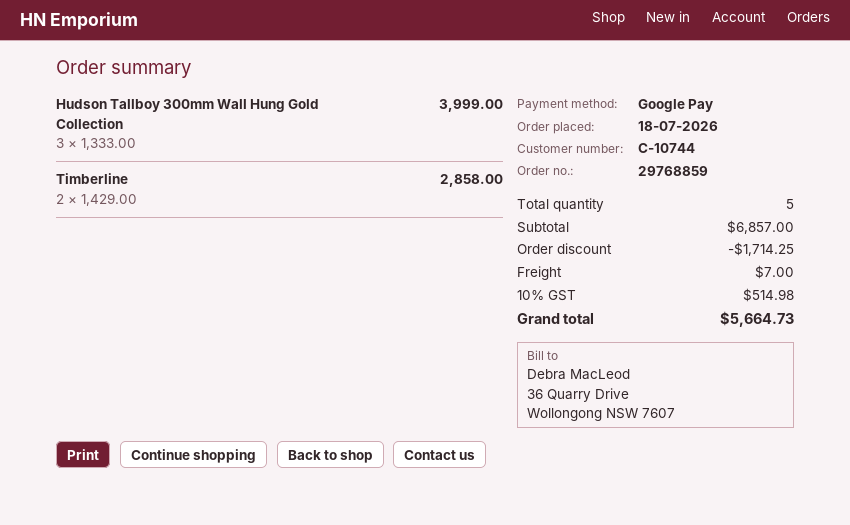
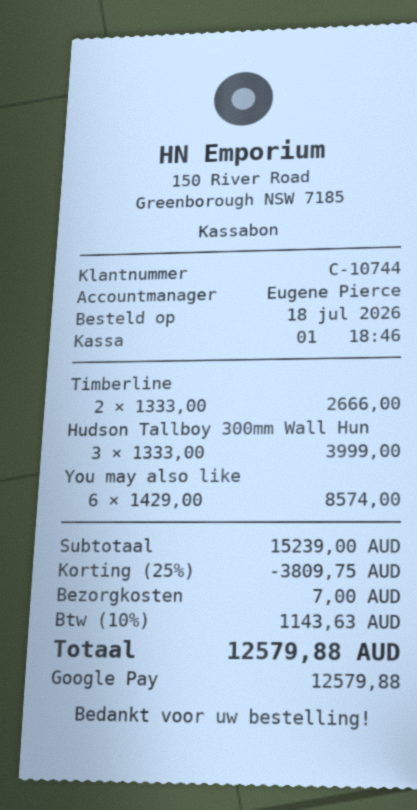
Timberline: 2 x 1429.00 = 2858.00 -> 2 x 1333.00 = 2666.00
You may also like: none -> 6 x 1429.00 = 8574.00
subtotal: 6857.00 -> 15239.00
discount: 1714.25 -> 3809.75
tax: 10% = 514.98 -> 10% = 1143.63
total: 5664.73 -> 12579.88

